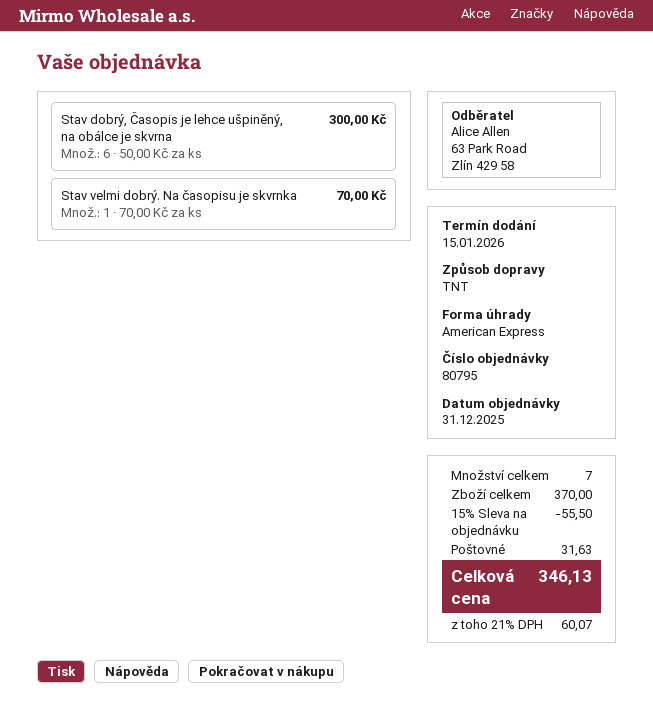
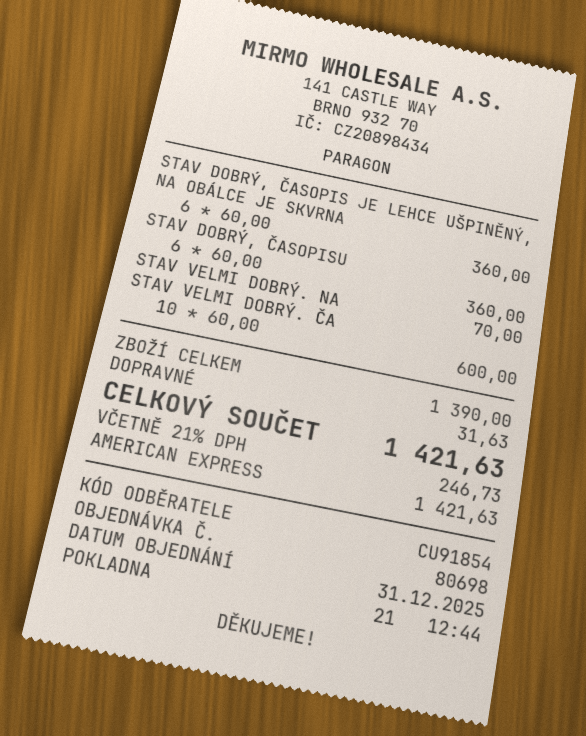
order number: 80795 -> 80698
Stav dobrý, Časopis je lehce ušpiněný, na obálce je skvrna: 6 x 50.00 = 300.00 -> 6 x 60.00 = 360.00
STAV DOBRÝ, ČASOPISU: none -> 6 x 60.00 = 360.00
STAV VELMI DOBRÝ. ČA: none -> 10 x 60.00 = 600.00
subtotal: 370.00 -> 1390.00
discount: 15% = 55.50 -> none
tax: 21% = 60.07 -> 21% = 246.73
total: 346.13 -> 1421.63

